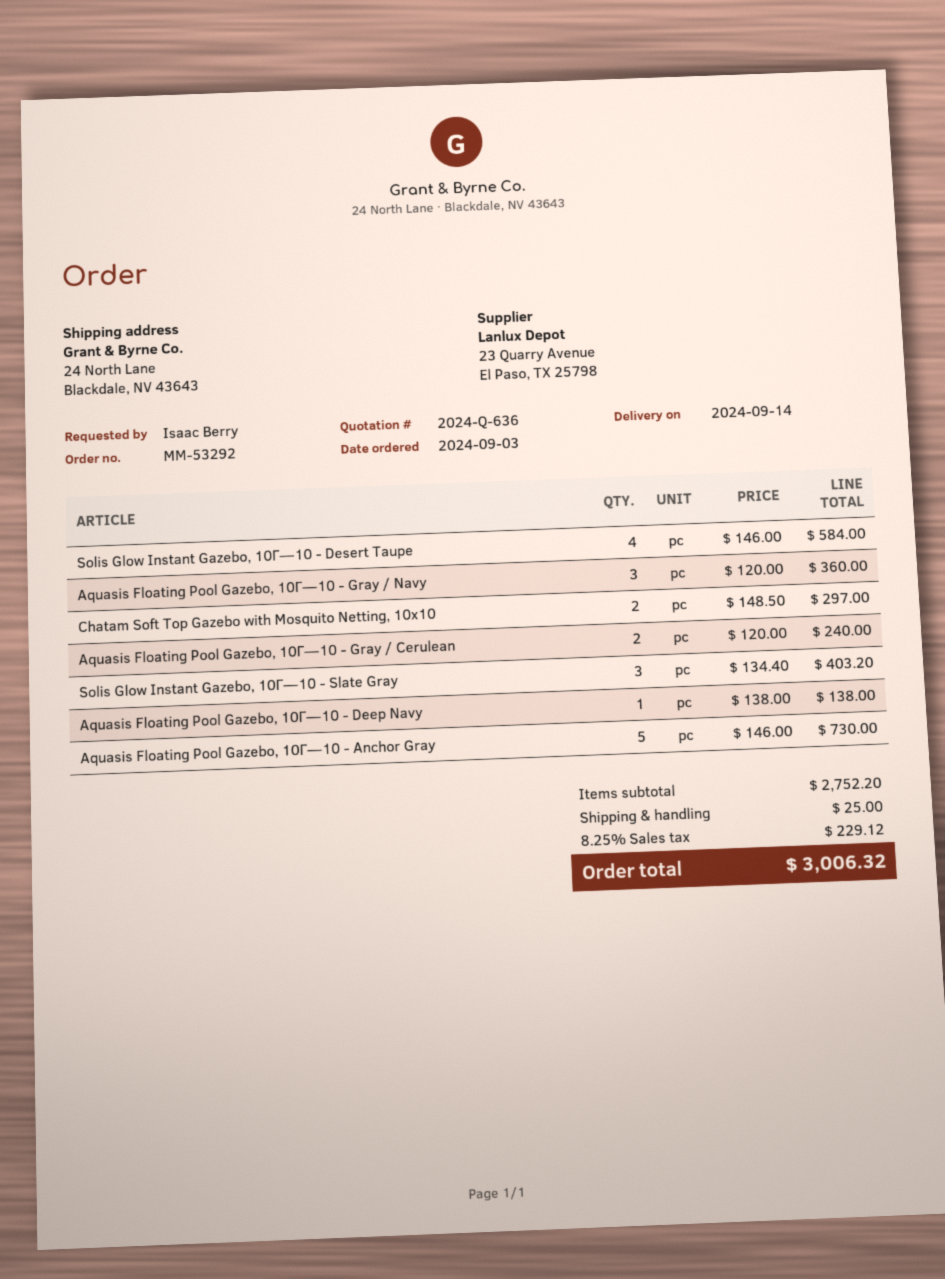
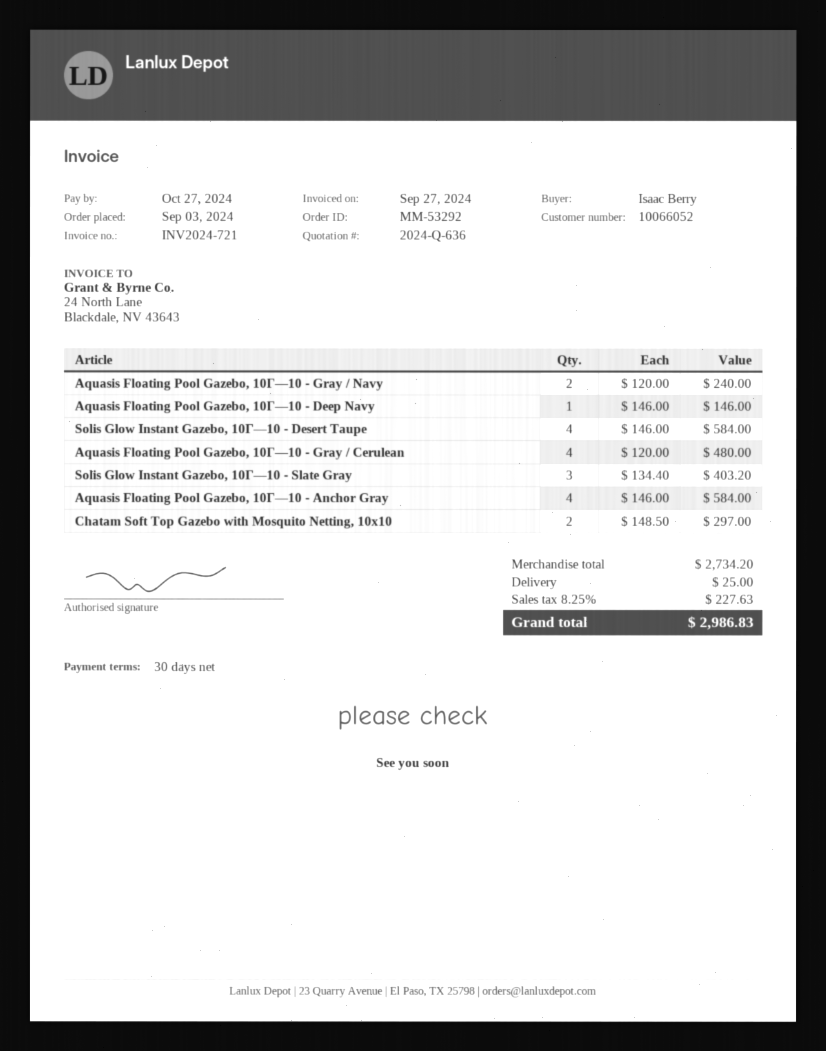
Aquasis Floating Pool Gazebo, 10Γ—10 - Gray / Navy: 3 x 120.00 = 360.00 -> 2 x 120.00 = 240.00
Aquasis Floating Pool Gazebo, 10Γ—10 - Gray / Cerulean: 2 x 120.00 = 240.00 -> 4 x 120.00 = 480.00
Aquasis Floating Pool Gazebo, 10Γ—10 - Deep Navy: 1 x 138.00 = 138.00 -> 1 x 146.00 = 146.00
Aquasis Floating Pool Gazebo, 10Γ—10 - Anchor Gray: 5 x 146.00 = 730.00 -> 4 x 146.00 = 584.00
subtotal: 2752.20 -> 2734.20
tax: 8.25% = 229.12 -> 8.25% = 227.63
total: 3006.32 -> 2986.83

